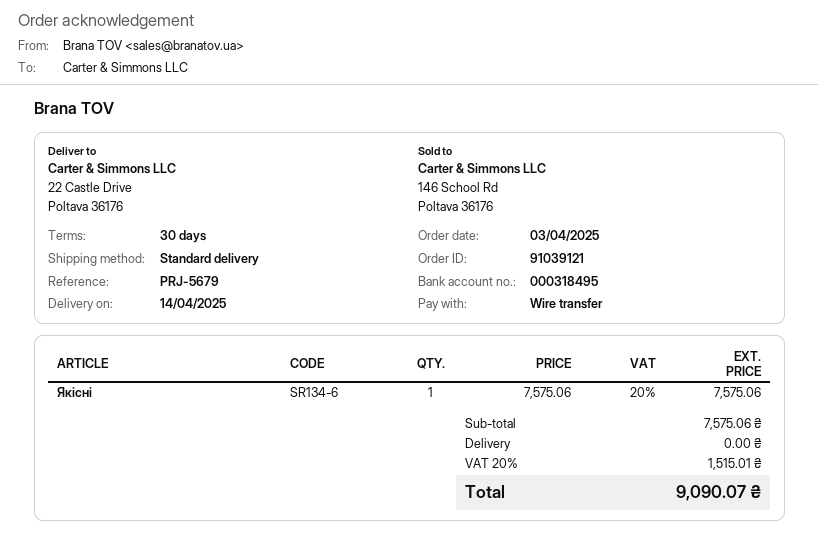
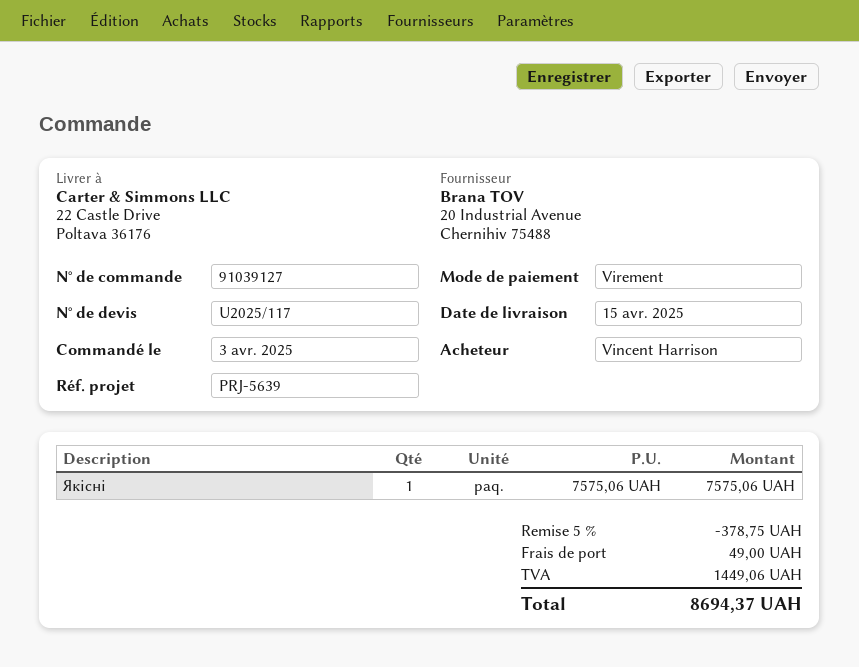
order number: 91039121 -> 91039127
delivery date: 2025-04-14 -> 2025-04-15
reference: PRJ-5679 -> PRJ-5639
discount: none -> 5% = 378.75
shipping: 0.00 -> 49.00
tax: 1515.01 -> 1449.06
total: 9090.07 -> 8694.37

